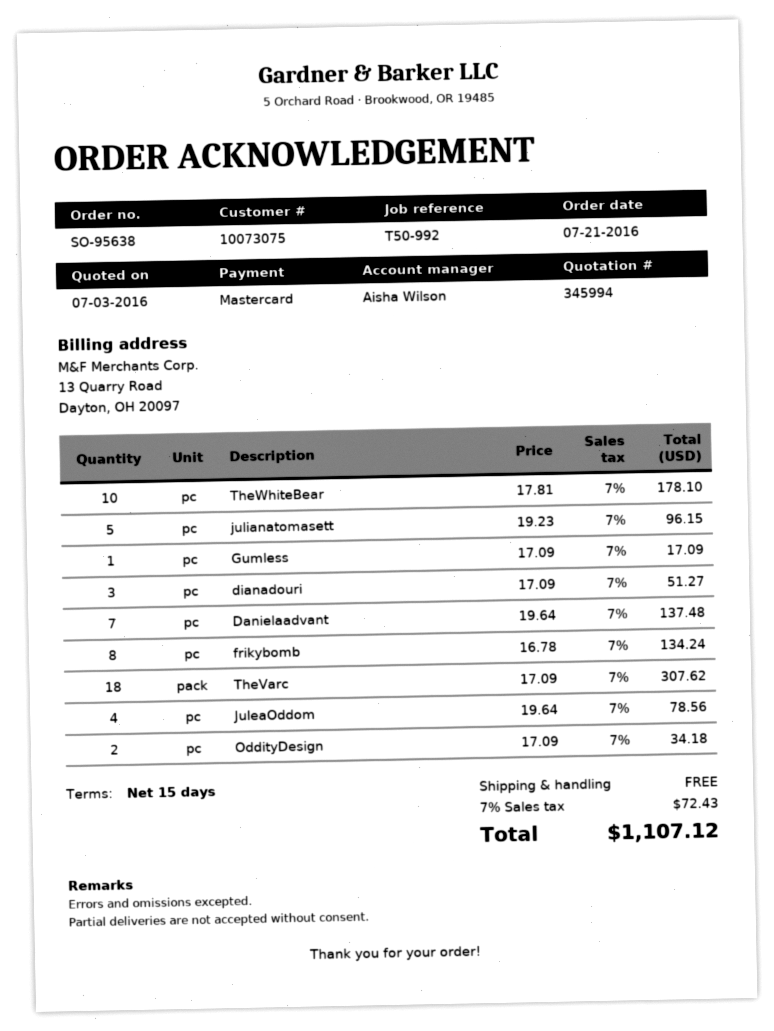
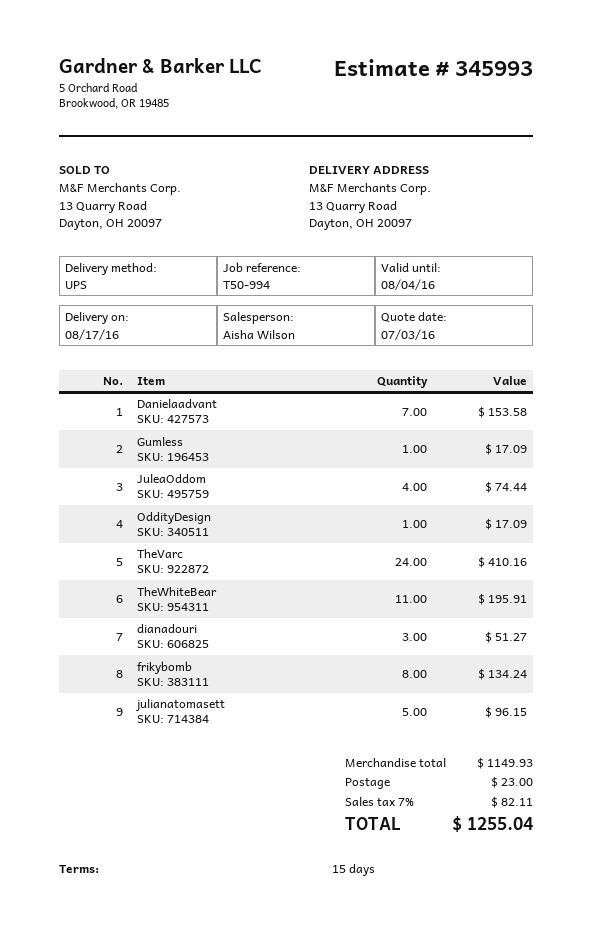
quote number: 345994 -> 345993
reference: T50-992 -> T50-994
TheWhiteBear: 10 for 178.10 -> 11 for 195.91
Danielaadvant: 7 for 137.48 -> 7 for 153.58
TheVarc: 18 for 307.62 -> 24 for 410.16
JuleaOddom: 4 for 78.56 -> 4 for 74.44
OddityDesign: 2 for 34.18 -> 1 for 17.09
shipping: 0.00 -> 23.00
tax: 7% = 72.43 -> 7% = 82.11
total: 1107.12 -> 1255.04

